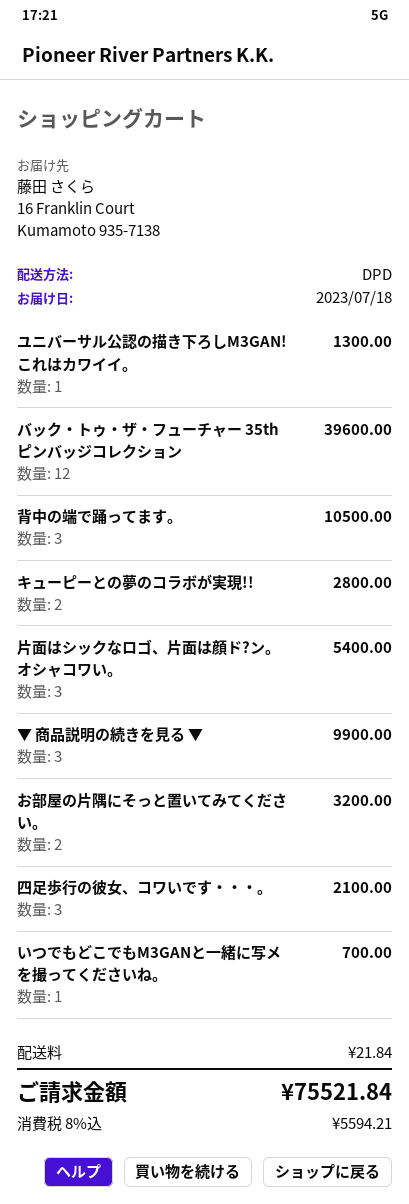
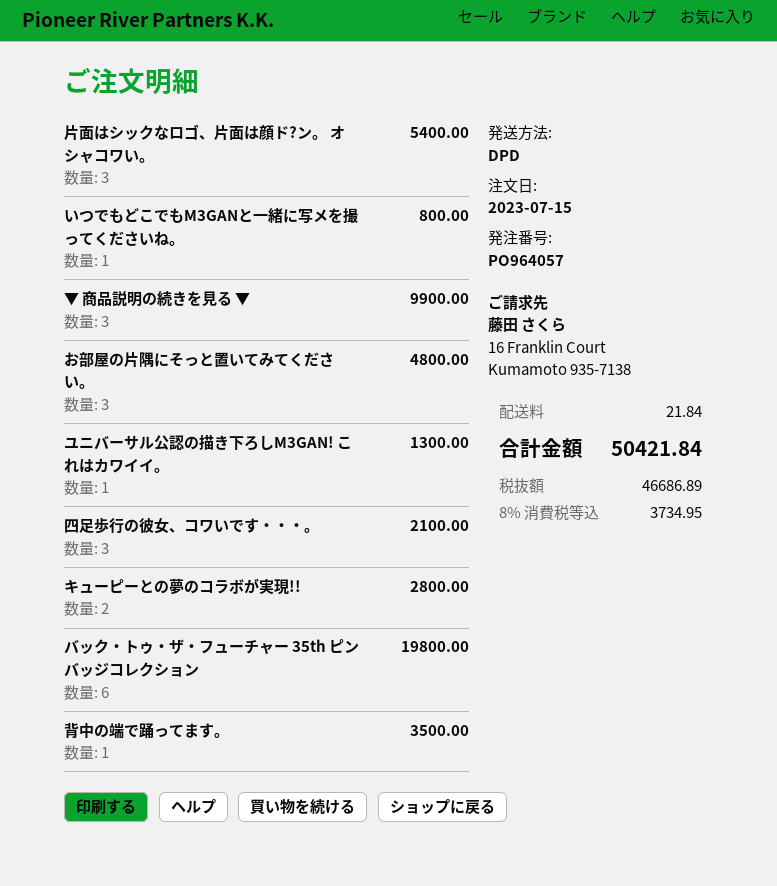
バック・トゥ・ザ・フューチャー 35th ピンバッジコレクション: 12 for 39600.00 -> 6 for 19800.00
背中の端で踊ってます。: 3 for 10500.00 -> 1 for 3500.00
お部屋の片隅にそっと置いてみてください。: 2 for 3200.00 -> 3 for 4800.00
いつでもどこでもM3GANと一緒に写メを撮ってくださいね。: 1 for 700.00 -> 1 for 800.00
tax: 8% = 5594.21 -> 8% = 3734.95
total: 75521.84 -> 50421.84

